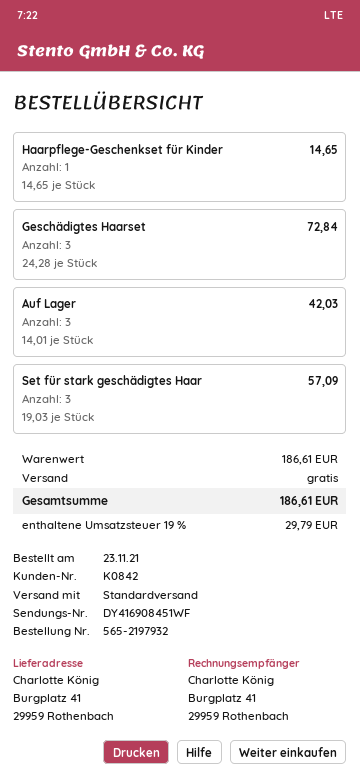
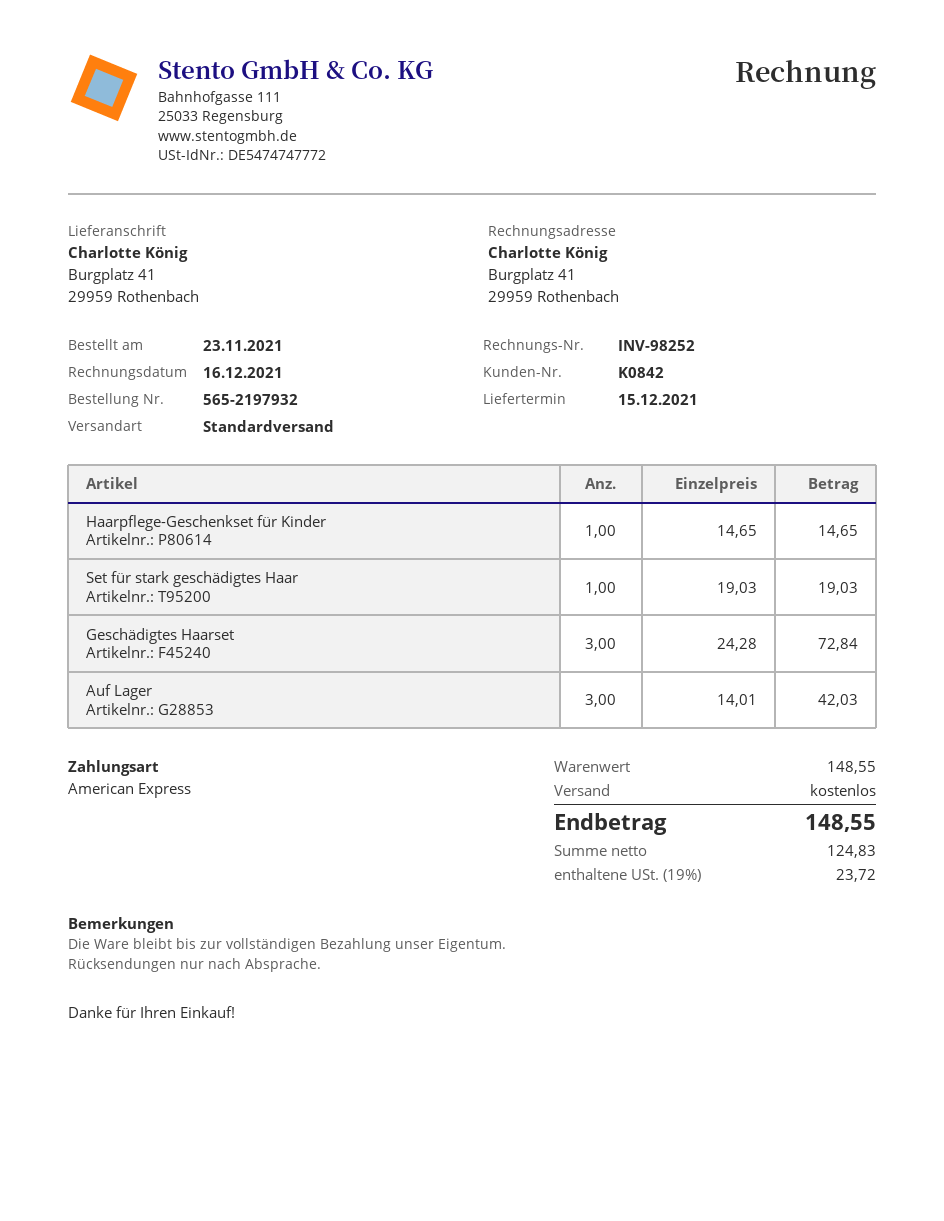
Set für stark geschädigtes Haar: 3 x 19.03 = 57.09 -> 1 x 19.03 = 19.03
subtotal: 186.61 -> 148.55
tax: 19% = 29.79 -> 19% = 23.72
total: 186.61 -> 148.55

